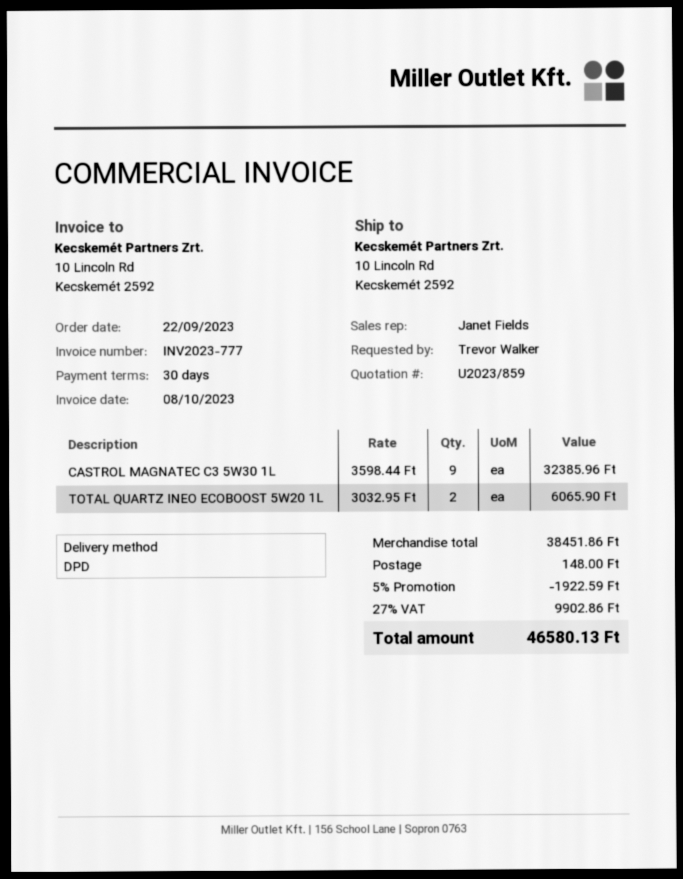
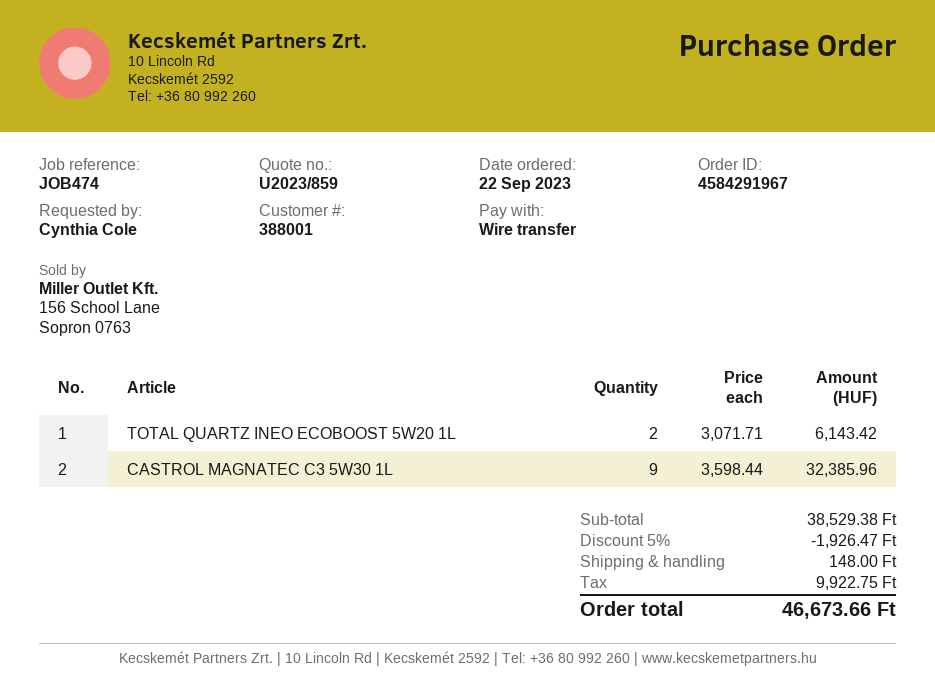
ordered by: Trevor Walker -> Cynthia Cole
TOTAL QUARTZ INEO ECOBOOST 5W20 1L: 2 x 3032.95 = 6065.90 -> 2 x 3071.71 = 6143.42
subtotal: 38451.86 -> 38529.38
discount: 5% = 1922.59 -> 5% = 1926.47
tax: 9902.86 -> 9922.75
total: 46580.13 -> 46673.66

